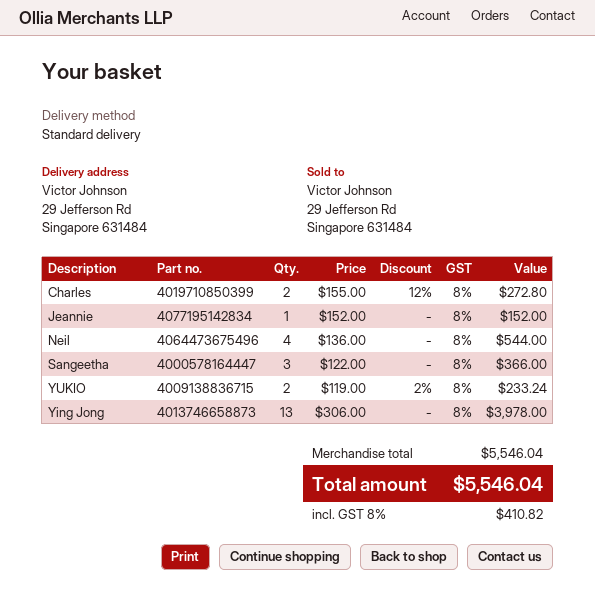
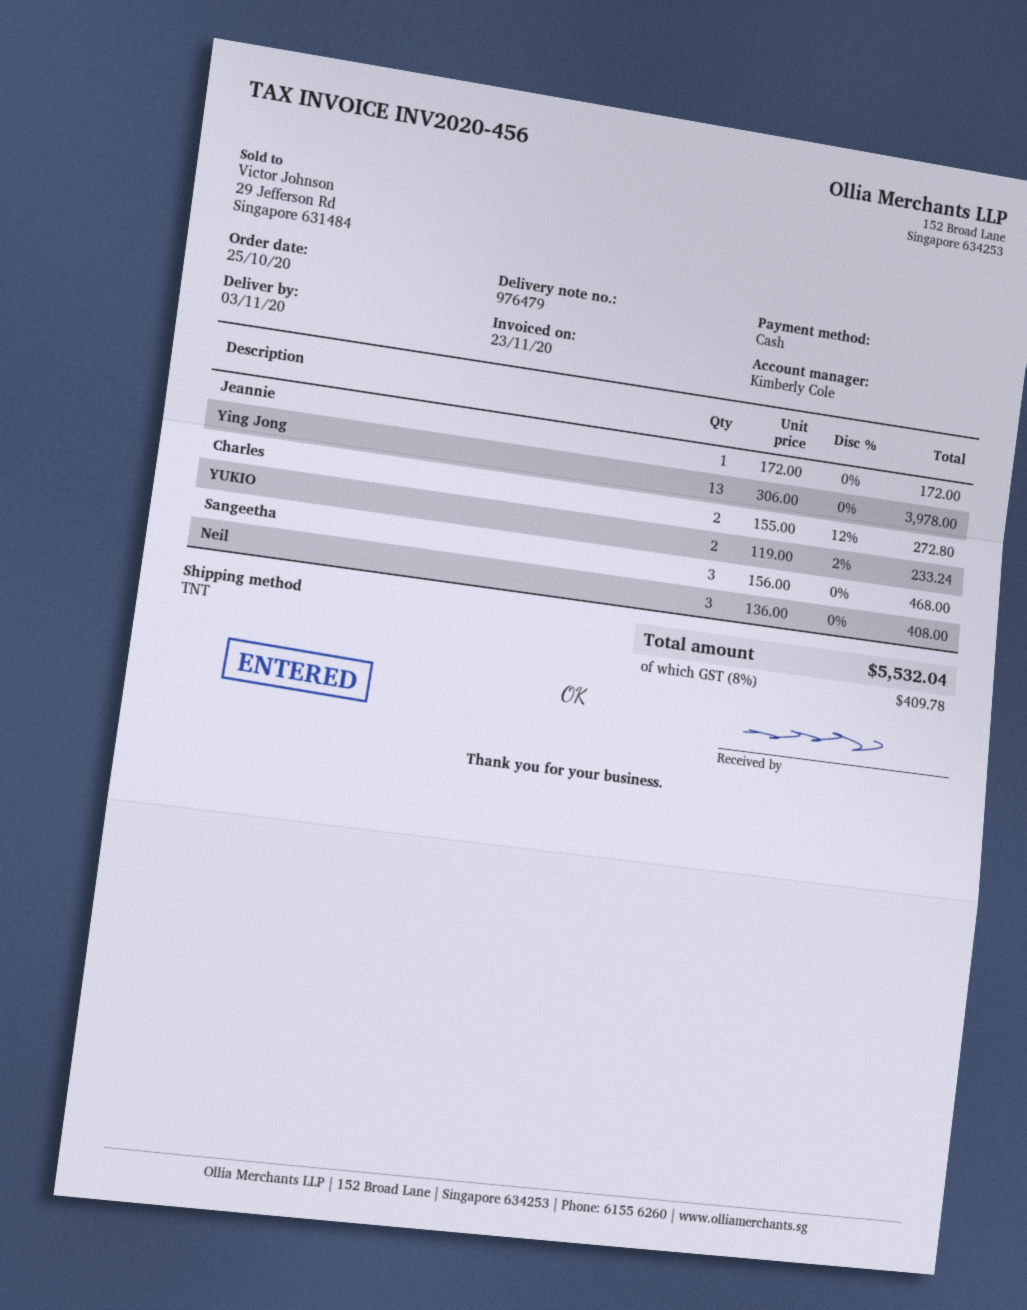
shipping method: standard -> TNT
Jeannie: 1 x 152.00 = 152.00 -> 1 x 172.00 = 172.00
Neil: 4 x 136.00 = 544.00 -> 3 x 136.00 = 408.00
Sangeetha: 3 x 122.00 = 366.00 -> 3 x 156.00 = 468.00
tax: 8% = 410.82 -> 8% = 409.78
total: 5546.04 -> 5532.04

